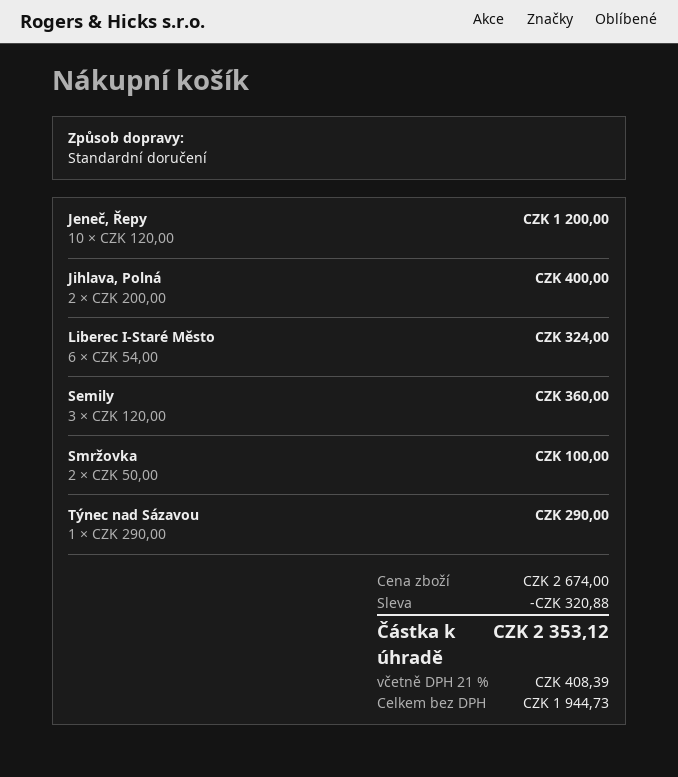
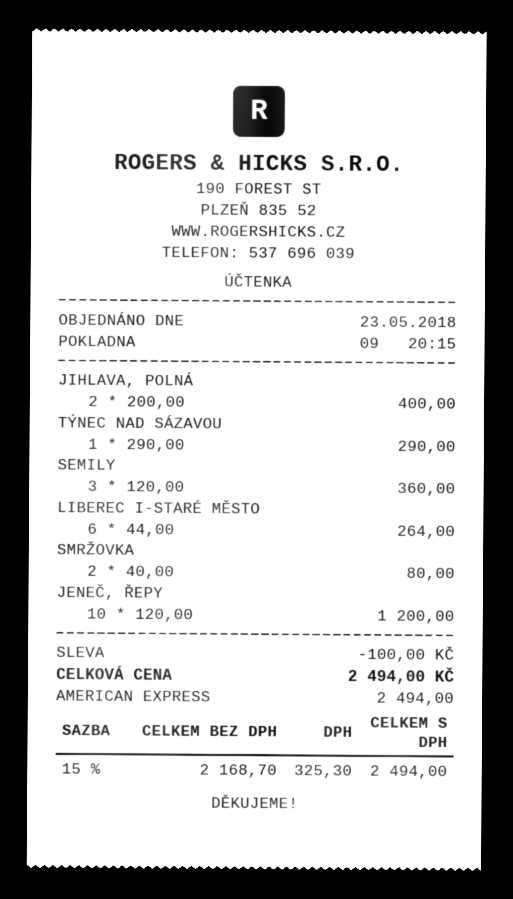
Liberec I-Staré Město: 6 x 54.00 = 324.00 -> 6 x 44.00 = 264.00
Smržovka: 2 x 50.00 = 100.00 -> 2 x 40.00 = 80.00
discount: 320.88 -> 100.00
net: 1944.73 -> 2168.70
tax: 21% = 408.39 -> 15% = 325.30
total: 2353.12 -> 2494.00

